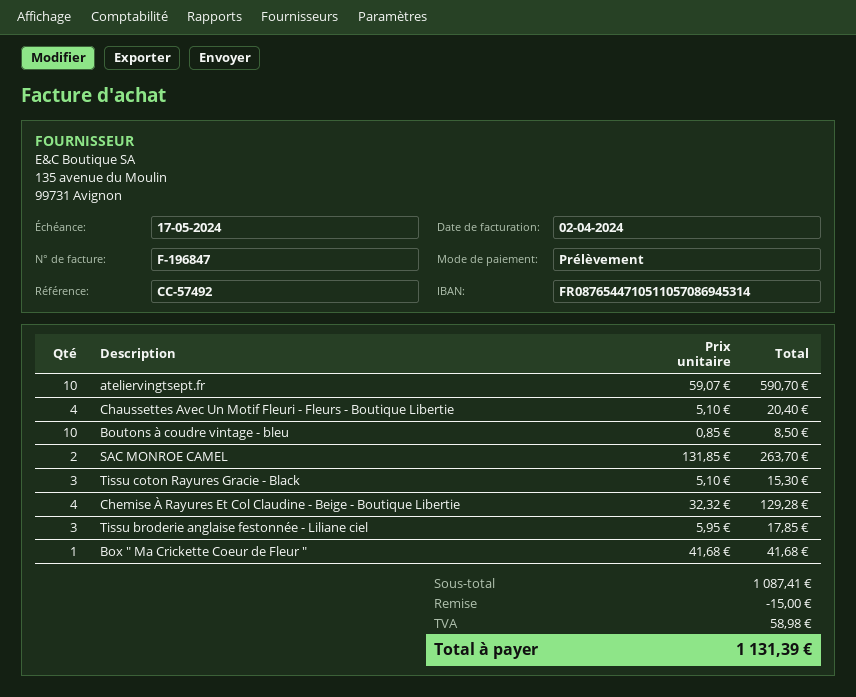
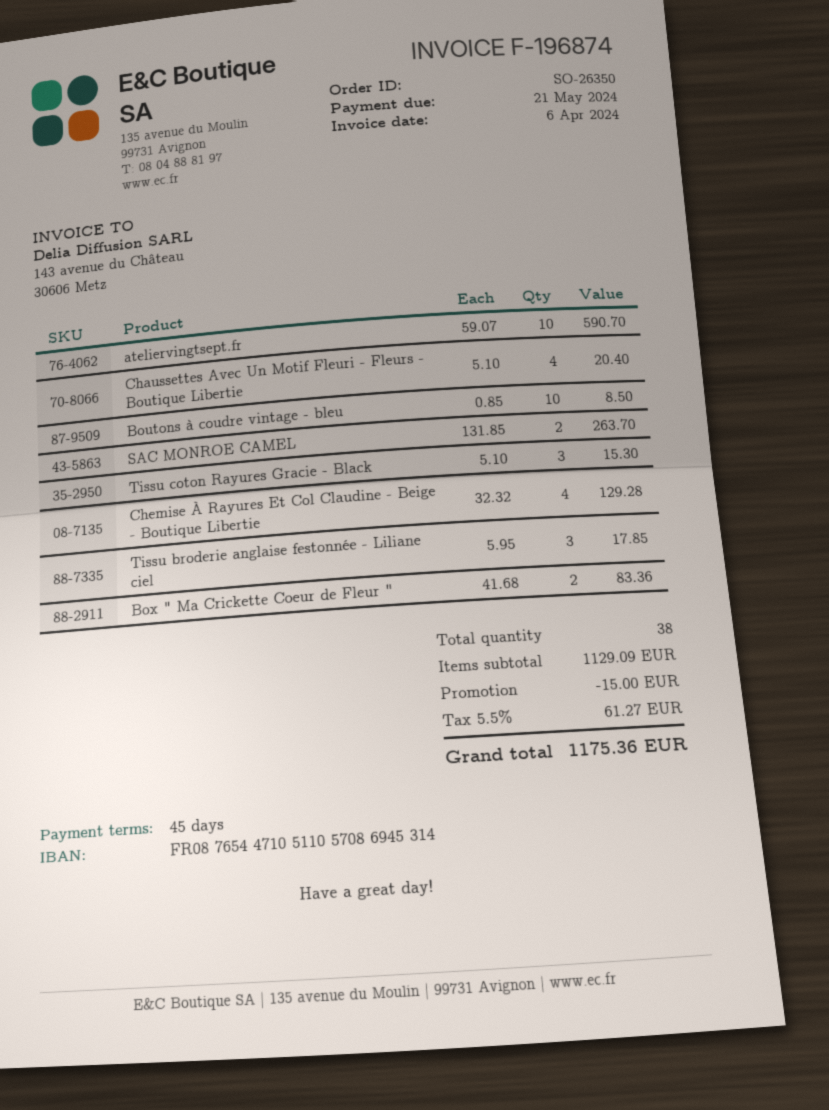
invoice number: F-196847 -> F-196874
invoice date: 2024-04-02 -> 2024-04-06
due date: 2024-05-17 -> 2024-05-21
Box " Ma Crickette Coeur de Fleur ": 1 x 41.68 = 41.68 -> 2 x 41.68 = 83.36
subtotal: 1087.41 -> 1129.09
tax: 58.98 -> 61.27
total: 1131.39 -> 1175.36

